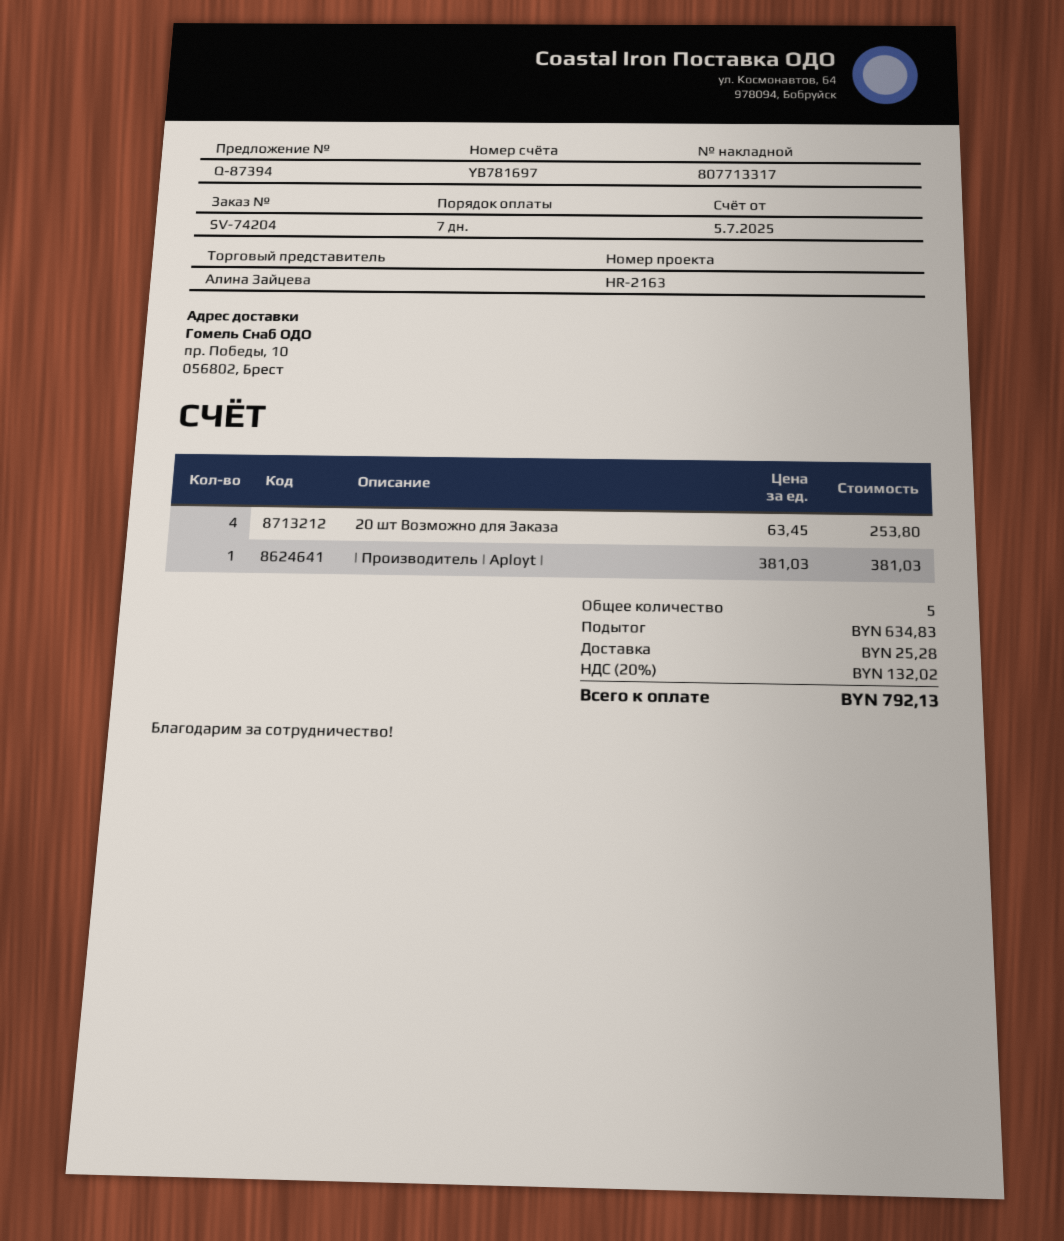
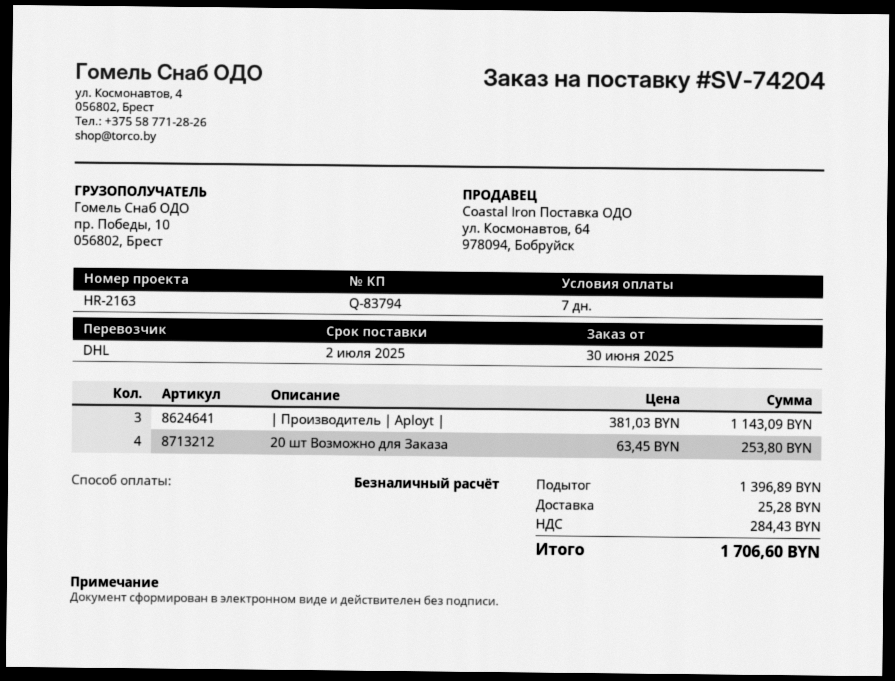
quote number: Q-87394 -> Q-83794
| Производитель | Aployt |: 1 x 381.03 = 381.03 -> 3 x 381.03 = 1143.09
subtotal: 634.83 -> 1396.89
tax: 132.02 -> 284.43
total: 792.13 -> 1706.60

